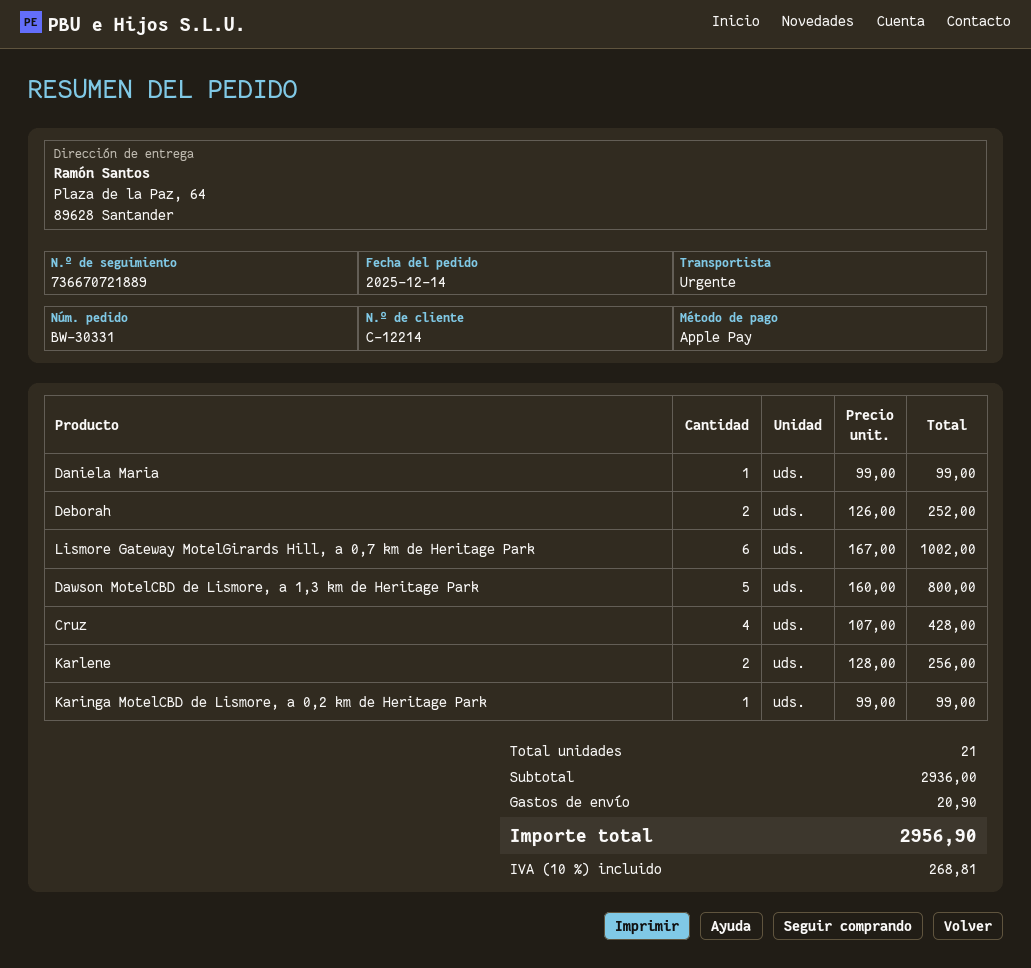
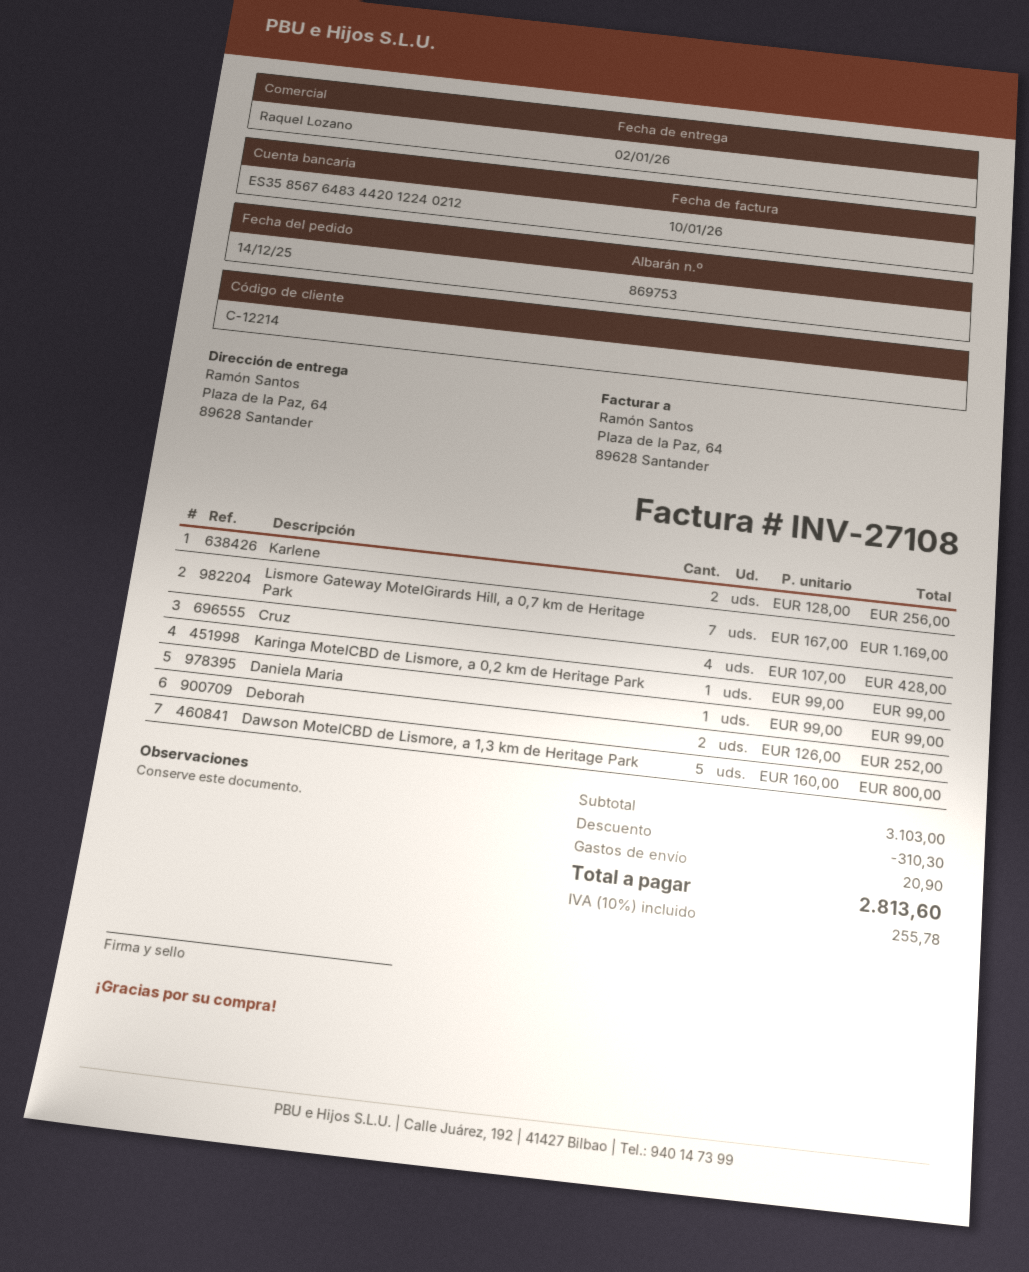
Lismore Gateway MotelGirards Hill, a 0,7 km de Heritage Park: 6 x 167.00 = 1002.00 -> 7 x 167.00 = 1169.00
subtotal: 2936.00 -> 3103.00
discount: none -> 310.30
tax: 10% = 268.81 -> 10% = 255.78
total: 2956.90 -> 2813.60

